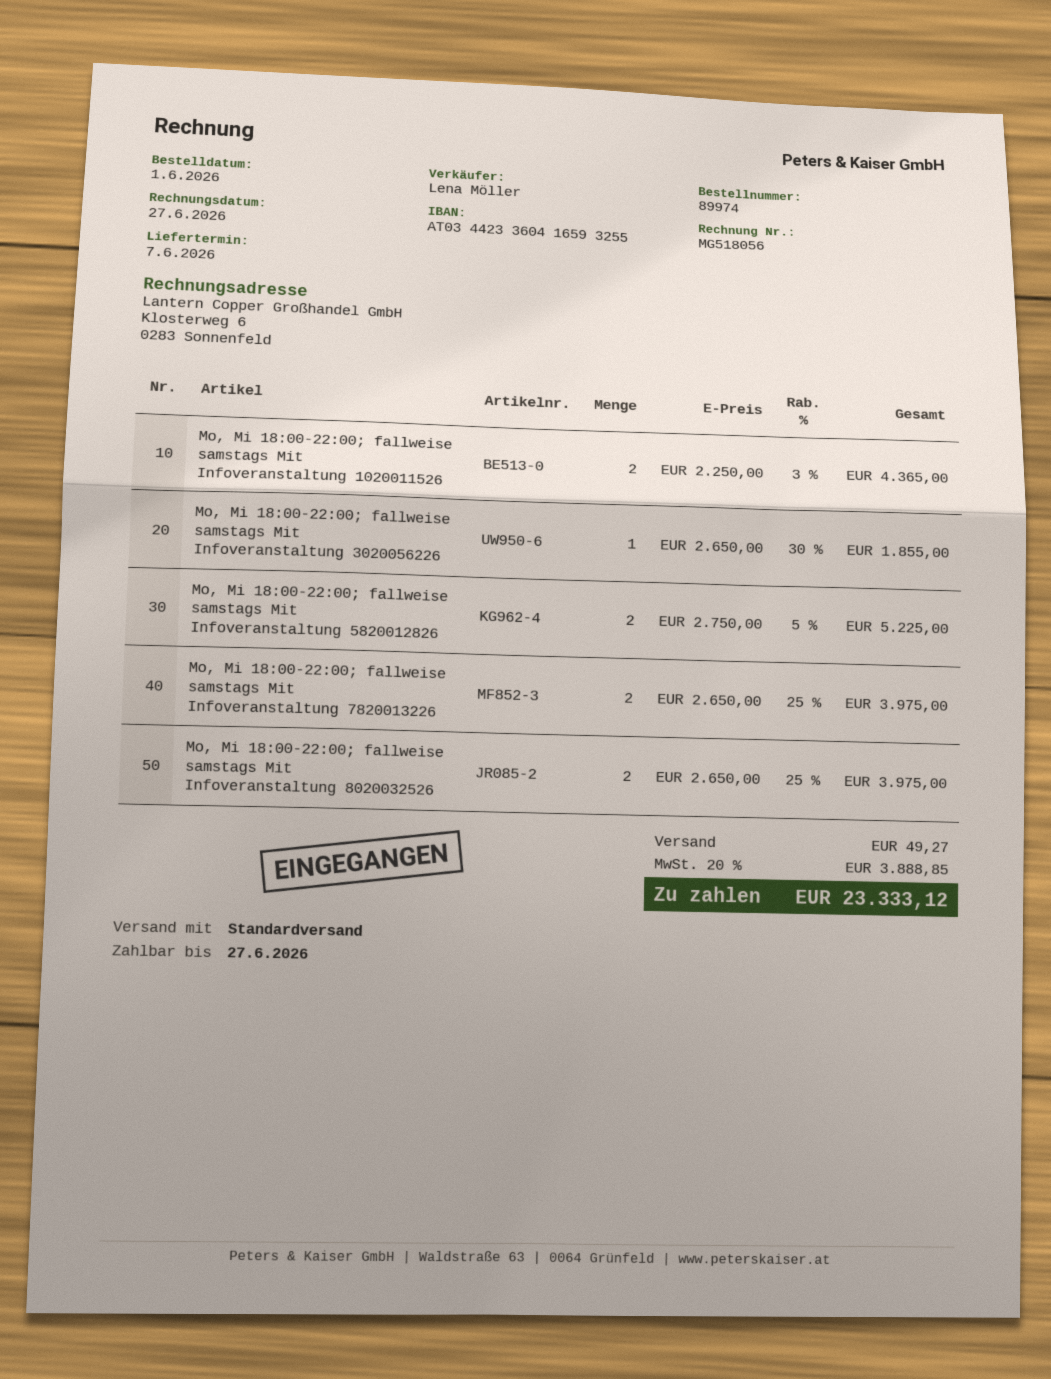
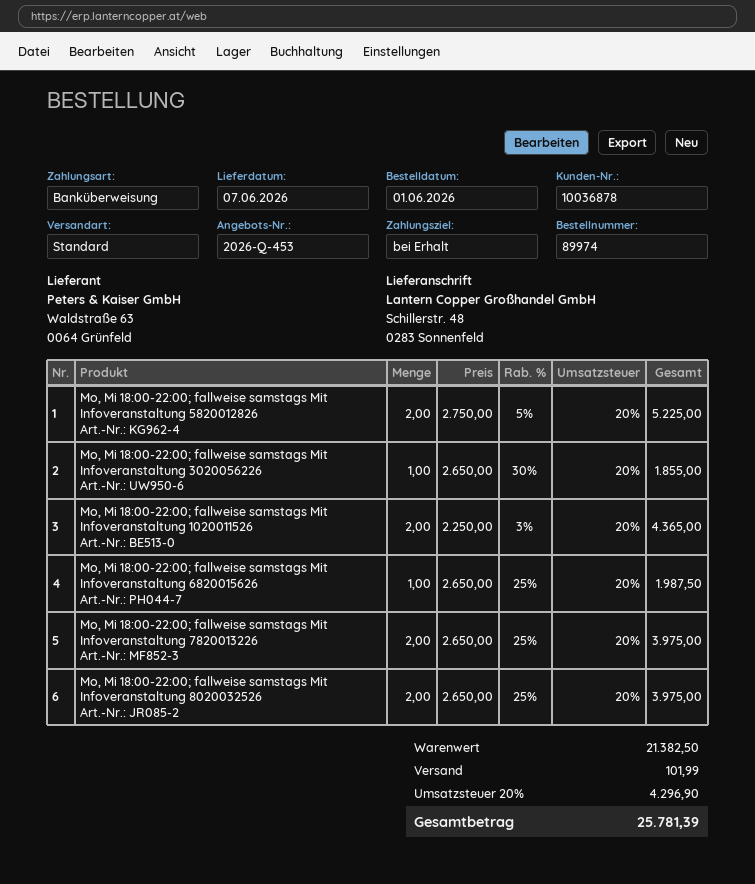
Mo, Mi 18:00-22:00; fallweise samstags Mit Infoveranstaltung 6820015626: none -> 1 x 2650.00 - 25% = 1987.50
shipping: 49.27 -> 101.99
tax: 20% = 3888.85 -> 20% = 4296.90
total: 23333.12 -> 25781.39

